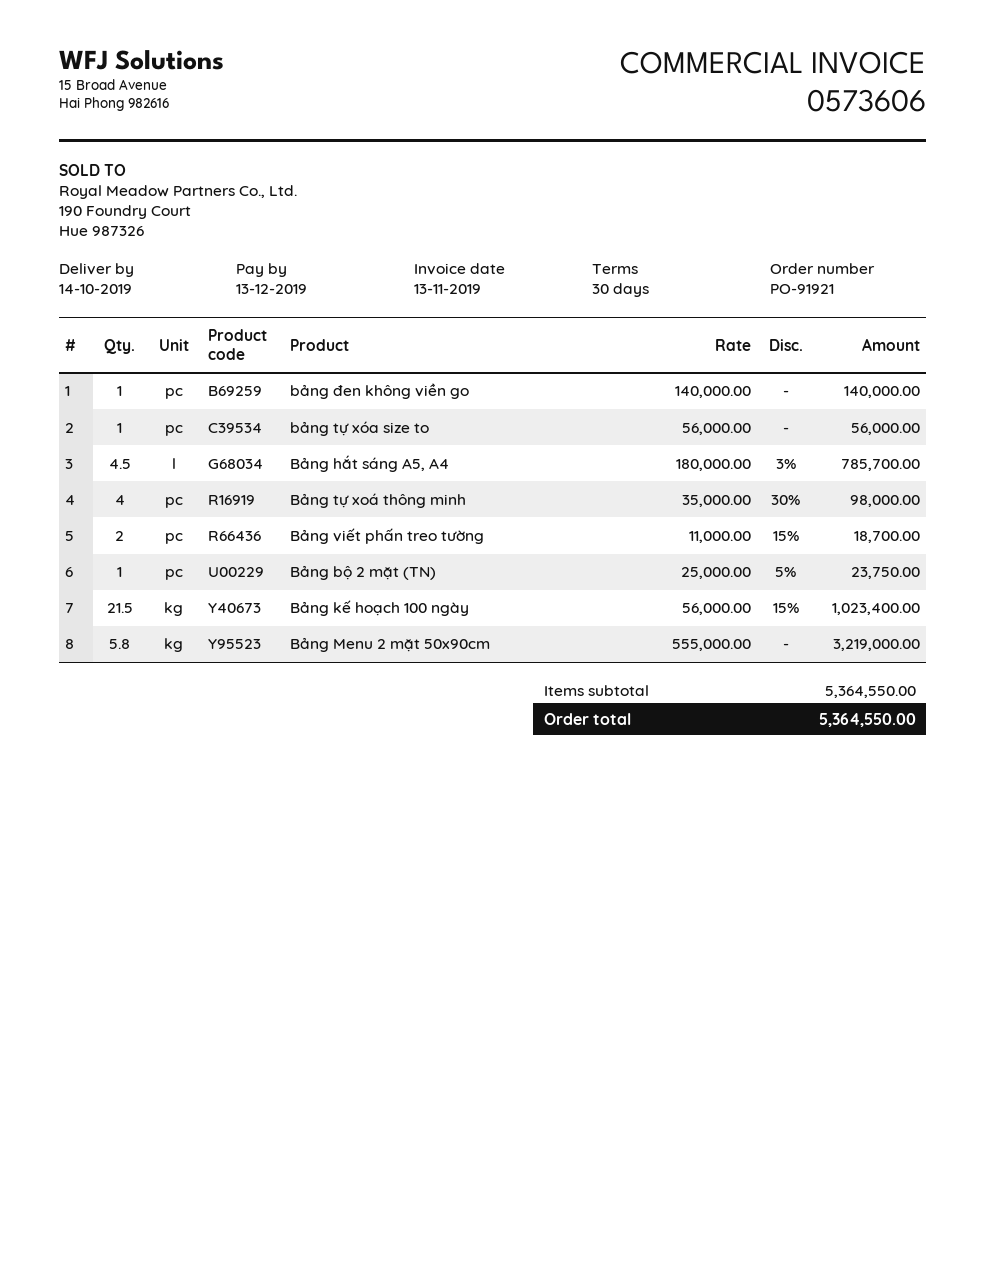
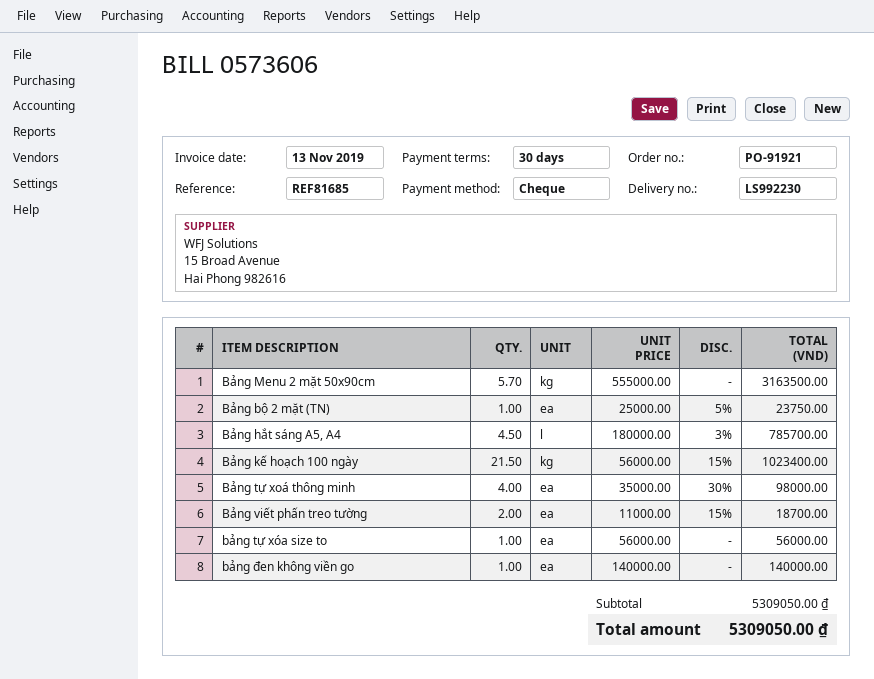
Bảng Menu 2 mặt 50x90cm: 5.8 x 555000.00 = 3219000.00 -> 5.7 x 555000.00 = 3163500.00
subtotal: 5364550.00 -> 5309050.00
total: 5364550.00 -> 5309050.00

